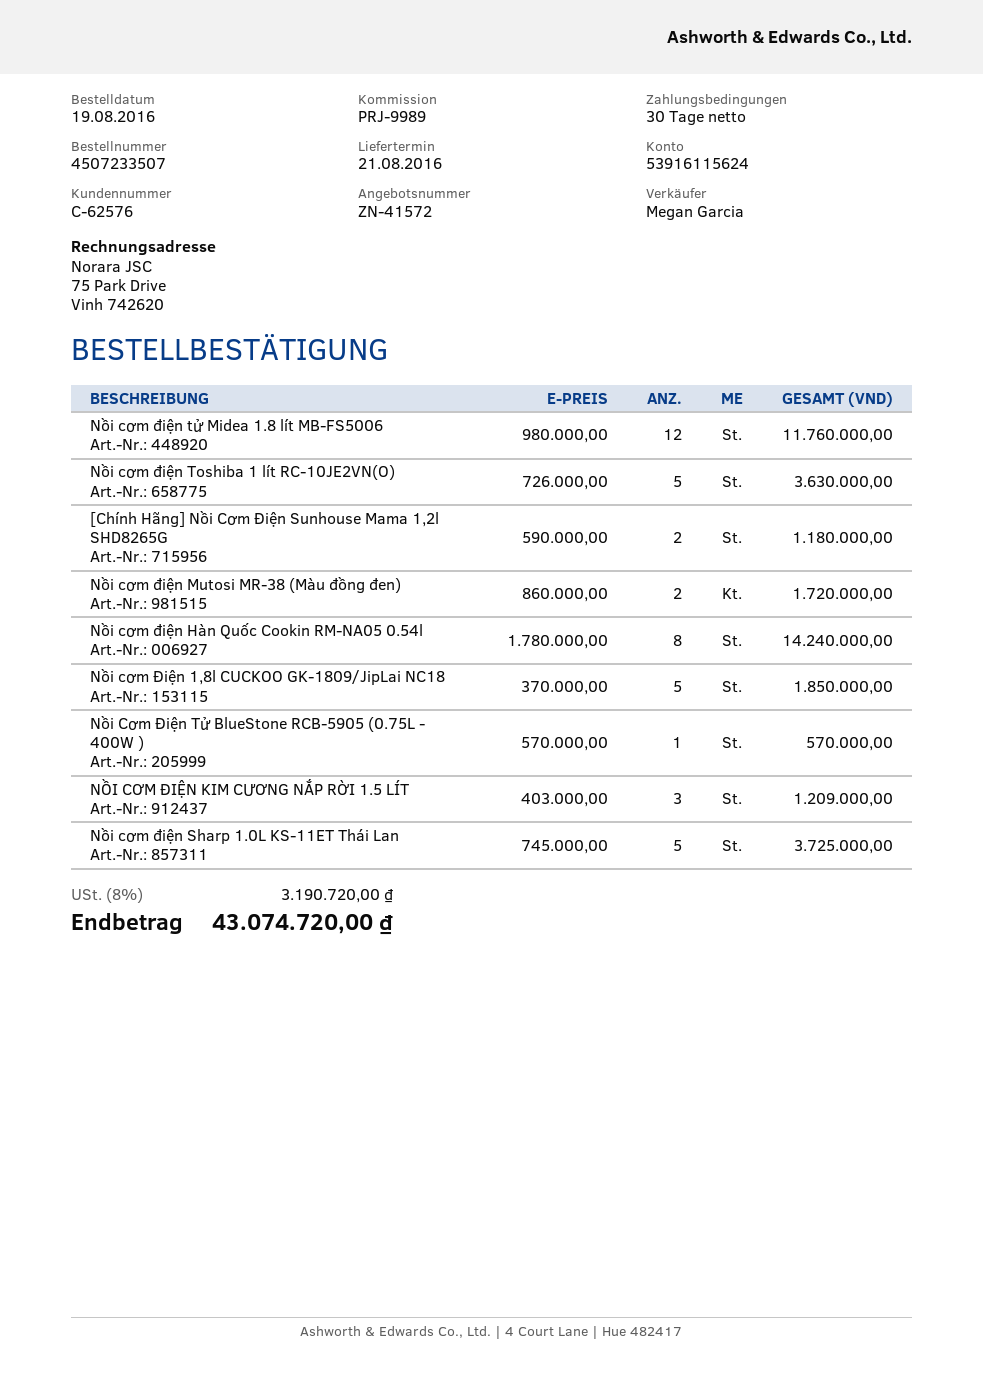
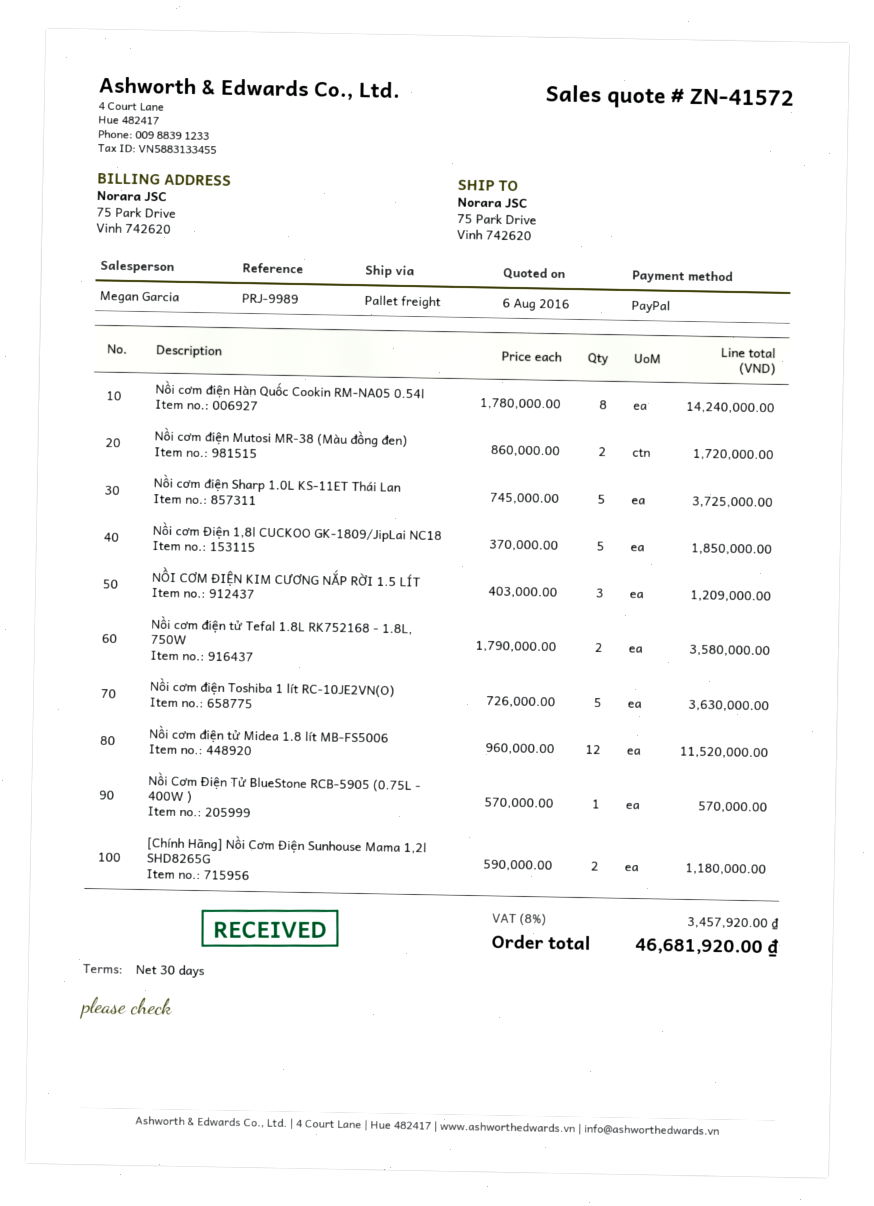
Nồi cơm điện tử Midea 1.8 lít MB-FS5006: 12 x 980000.00 = 11760000.00 -> 12 x 960000.00 = 11520000.00
Nồi cơm điện tử Tefal 1.8L RK752168 - 1.8L, 750W: none -> 2 x 1790000.00 = 3580000.00
tax: 8% = 3190720.00 -> 8% = 3457920.00
total: 43074720.00 -> 46681920.00

